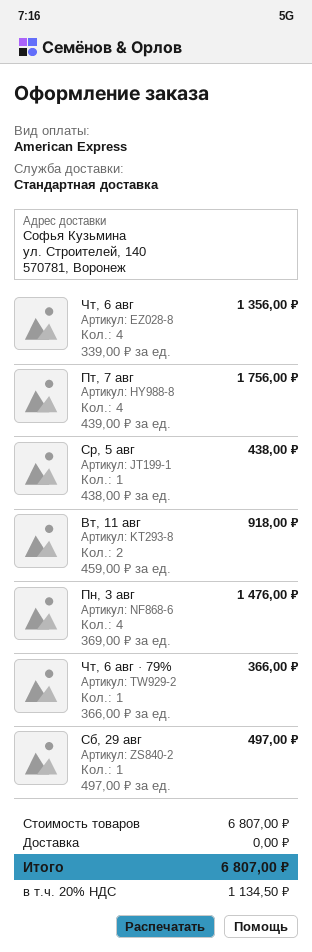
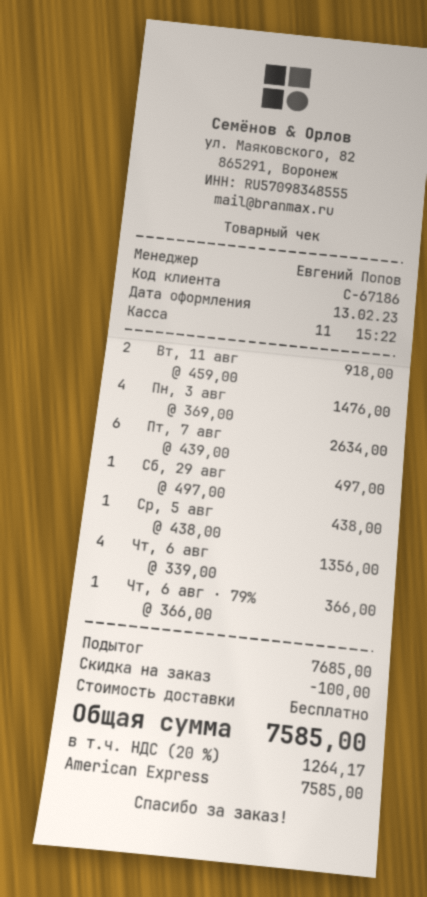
Пт, 7 авг: 4 x 439.00 = 1756.00 -> 6 x 439.00 = 2634.00
subtotal: 6807.00 -> 7685.00
discount: none -> 100.00
tax: 20% = 1134.50 -> 20% = 1264.17
total: 6807.00 -> 7585.00

